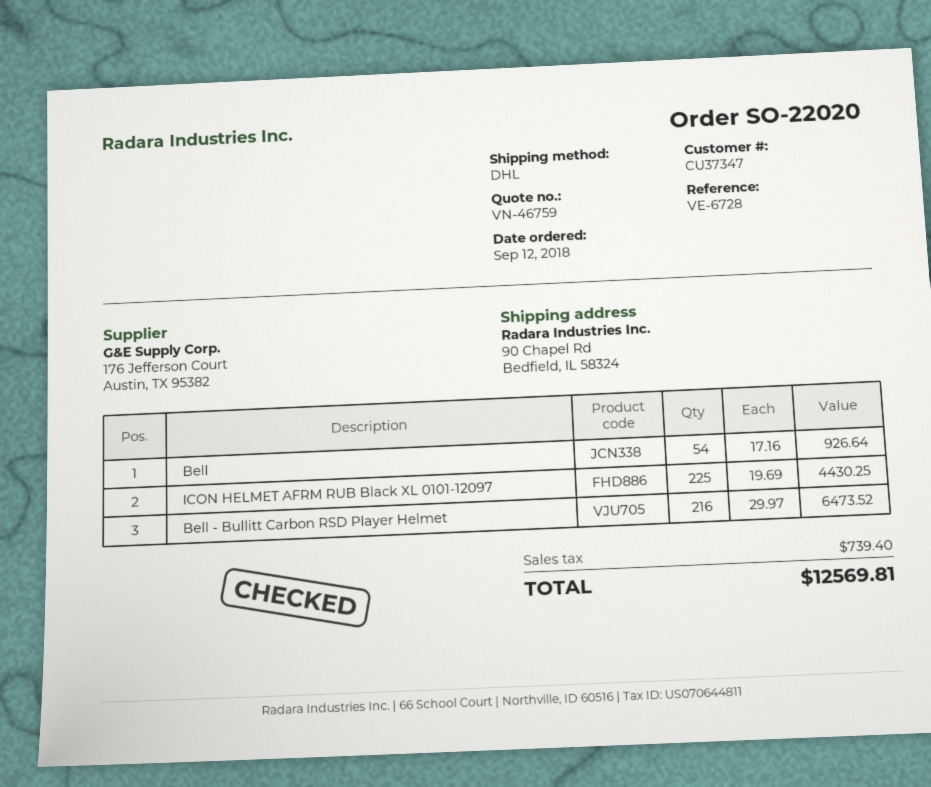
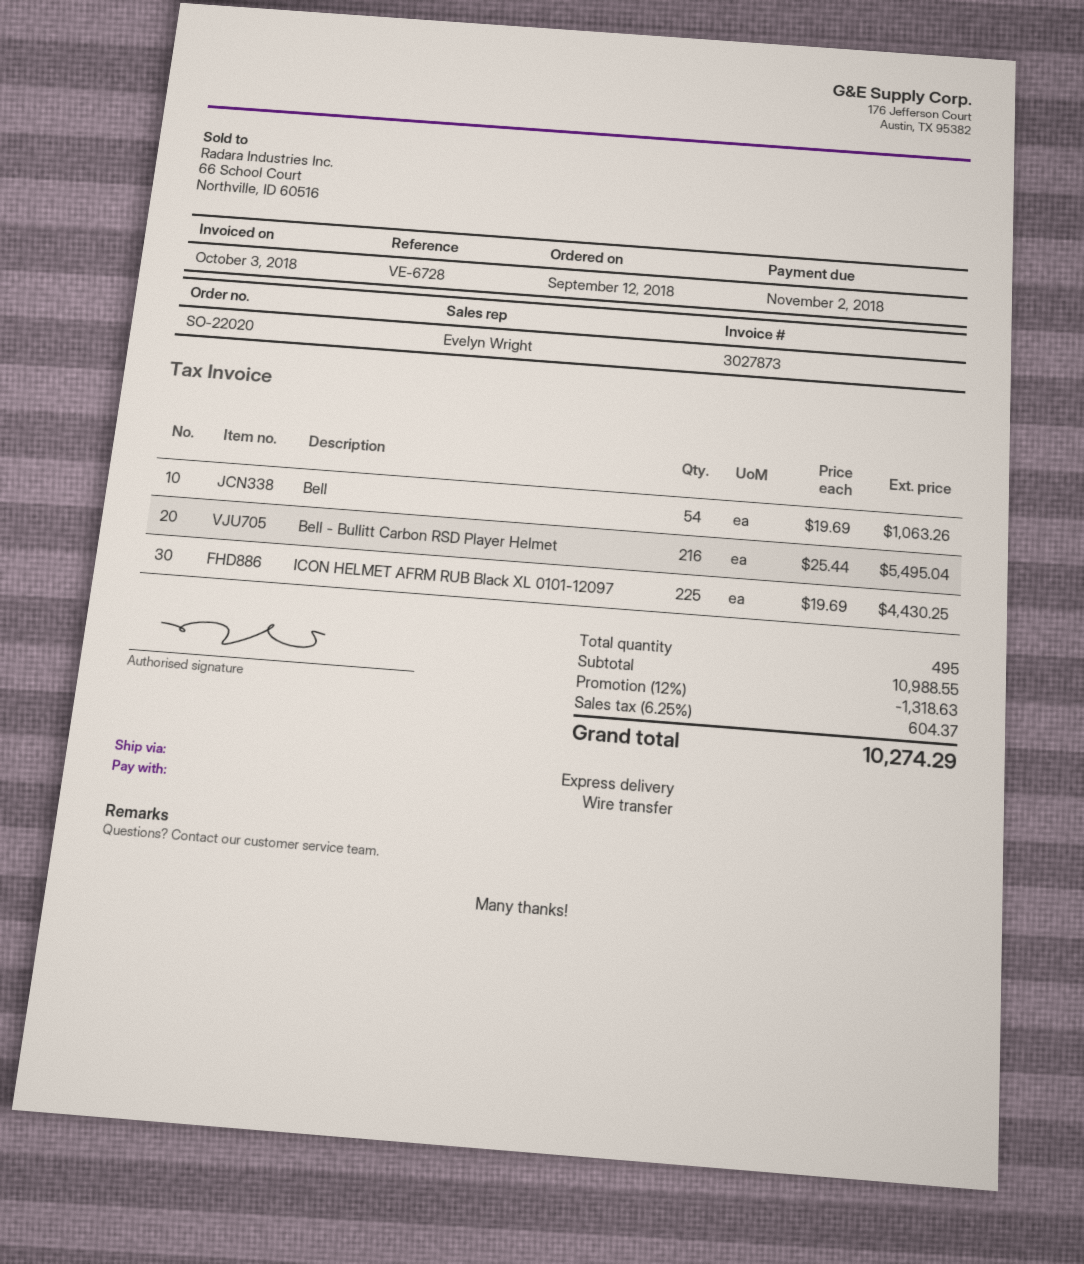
shipping method: DHL -> express
Bell: 54 x 17.16 = 926.64 -> 54 x 19.69 = 1063.26
Bell - Bullitt Carbon RSD Player Helmet: 216 x 29.97 = 6473.52 -> 216 x 25.44 = 5495.04
discount: none -> 12% = 1318.63
tax: 739.40 -> 604.37
total: 12569.81 -> 10274.29

